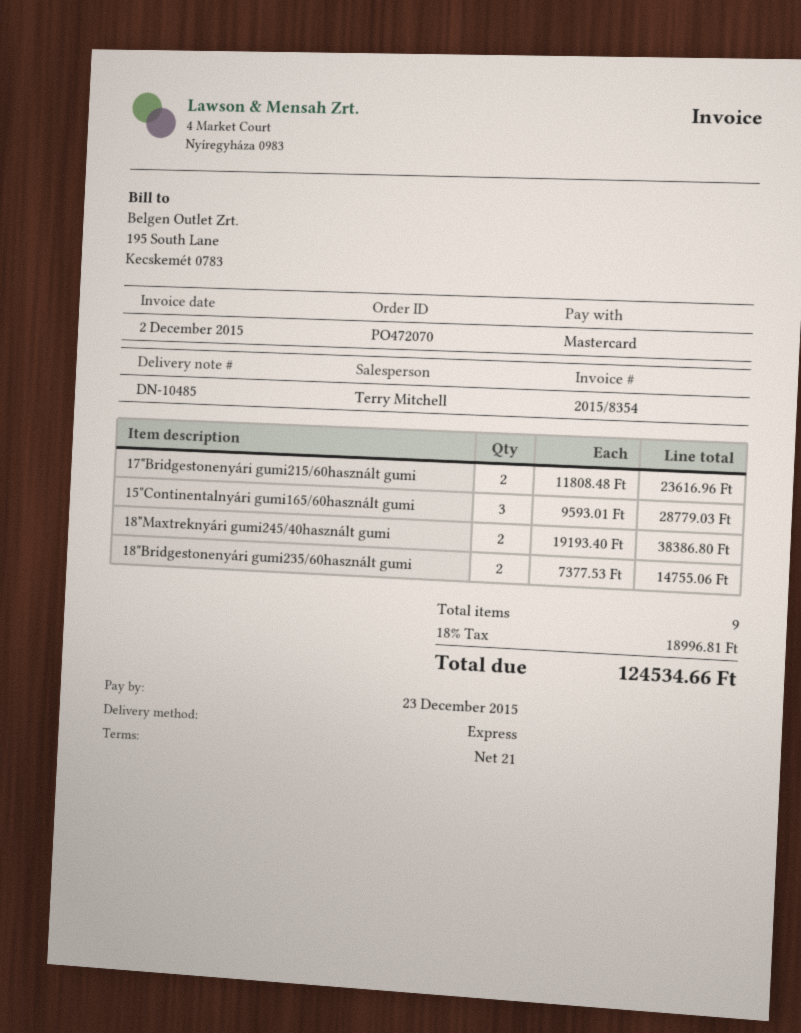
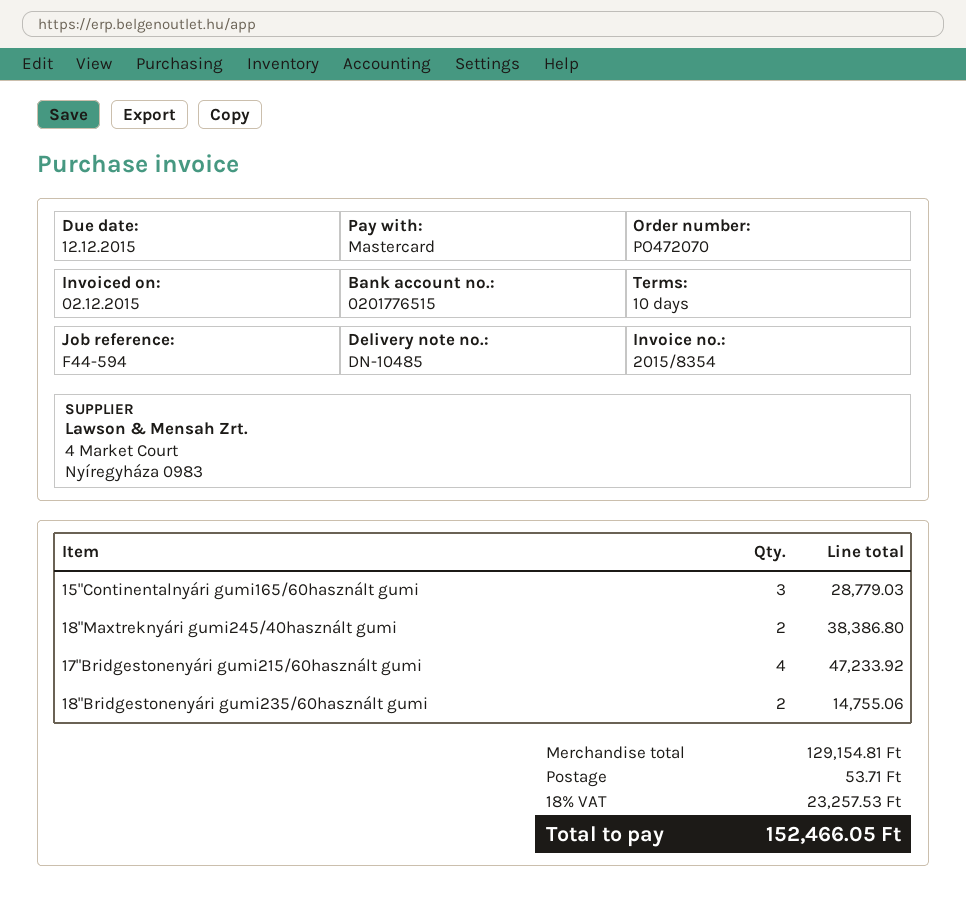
payment terms: 21 days -> 10 days
due date: 2015-12-23 -> 2015-12-12
17"Bridgestonenyári gumi215/60használt gumi: 2 for 23616.96 -> 4 for 47233.92
shipping: none -> 53.71
tax: 18% = 18996.81 -> 18% = 23257.53
total: 124534.66 -> 152466.05

